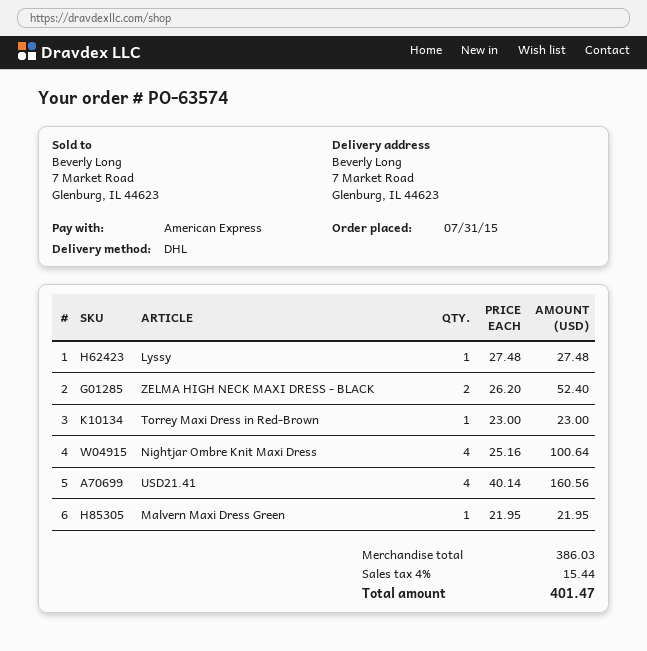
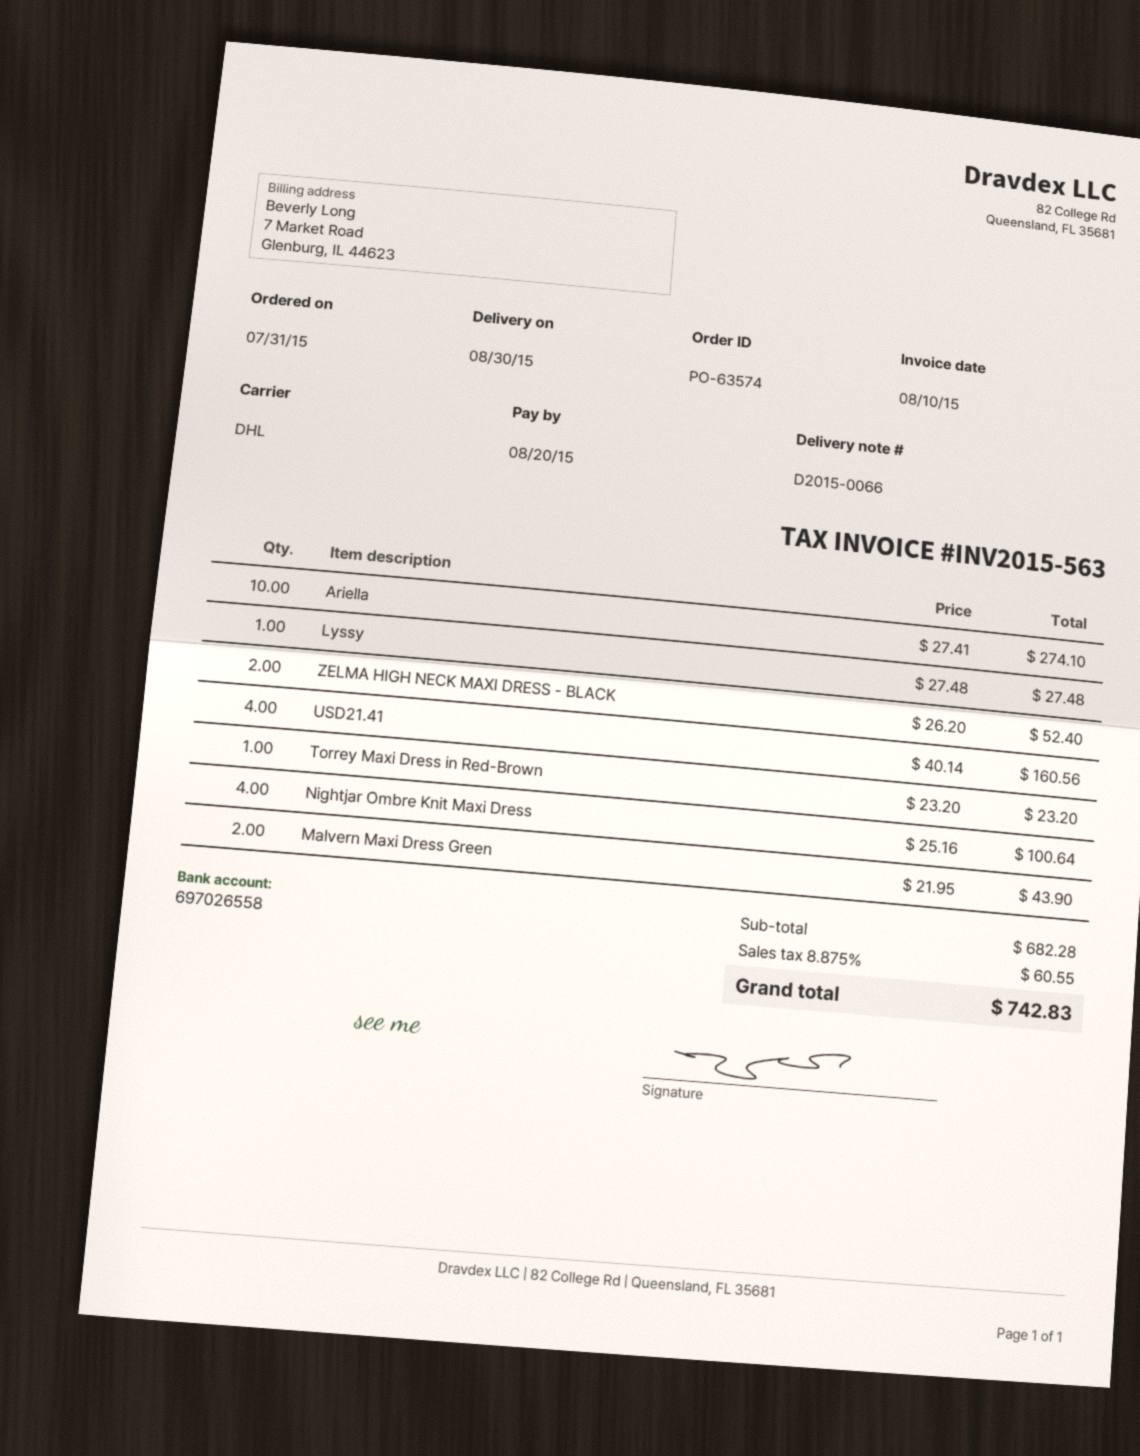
Torrey Maxi Dress in Red-Brown: 1 x 23.00 = 23.00 -> 1 x 23.20 = 23.20
Malvern Maxi Dress Green: 1 x 21.95 = 21.95 -> 2 x 21.95 = 43.90
Ariella: none -> 10 x 27.41 = 274.10
subtotal: 386.03 -> 682.28
tax: 4% = 15.44 -> 8.875% = 60.55
total: 401.47 -> 742.83

